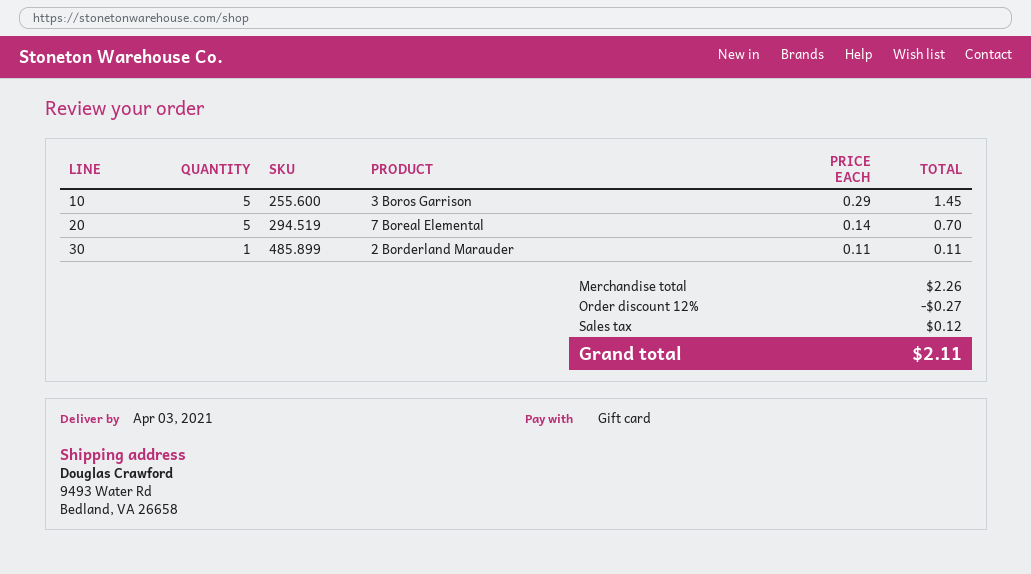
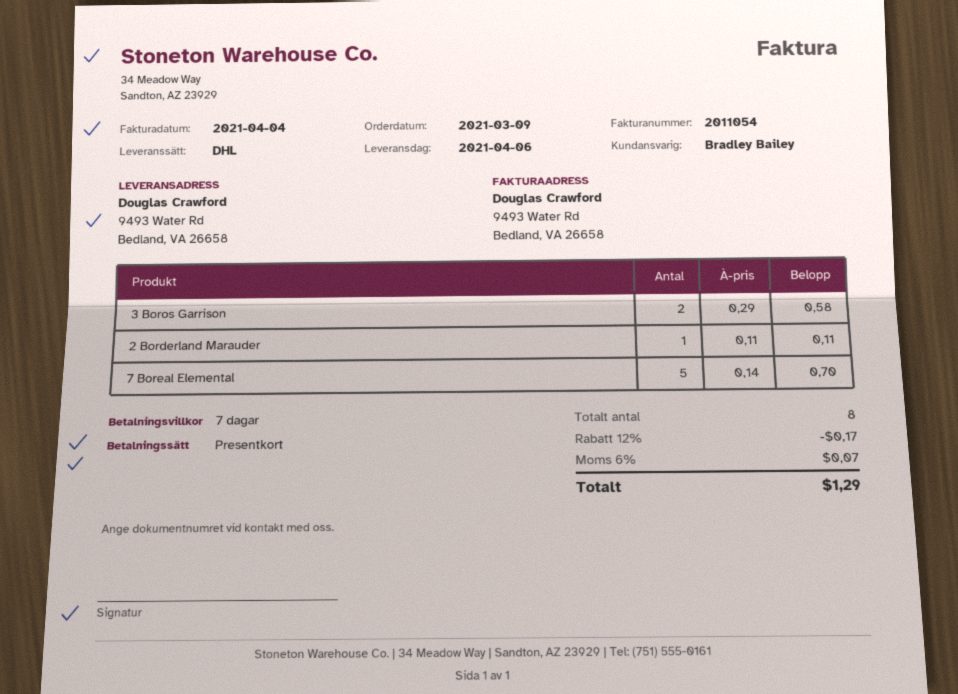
delivery date: 2021-04-03 -> 2021-04-06
3 Boros Garrison: 5 x 0.29 = 1.45 -> 2 x 0.29 = 0.58
discount: 12% = 0.27 -> 12% = 0.17
tax: 0.12 -> 0.07
total: 2.11 -> 1.29

